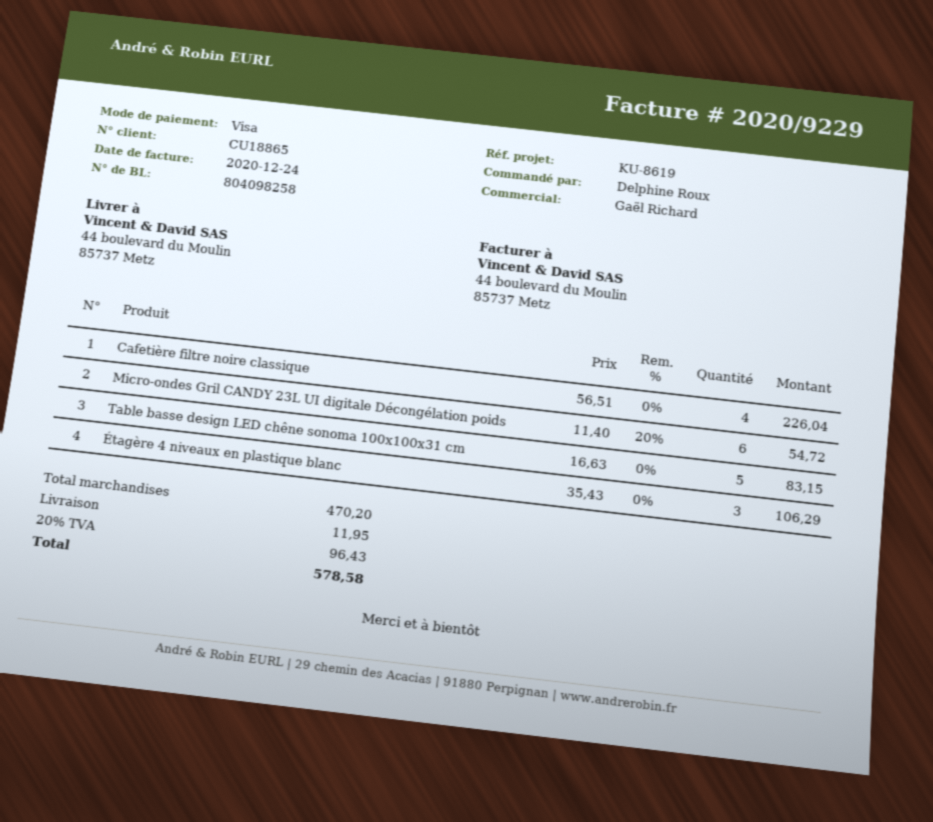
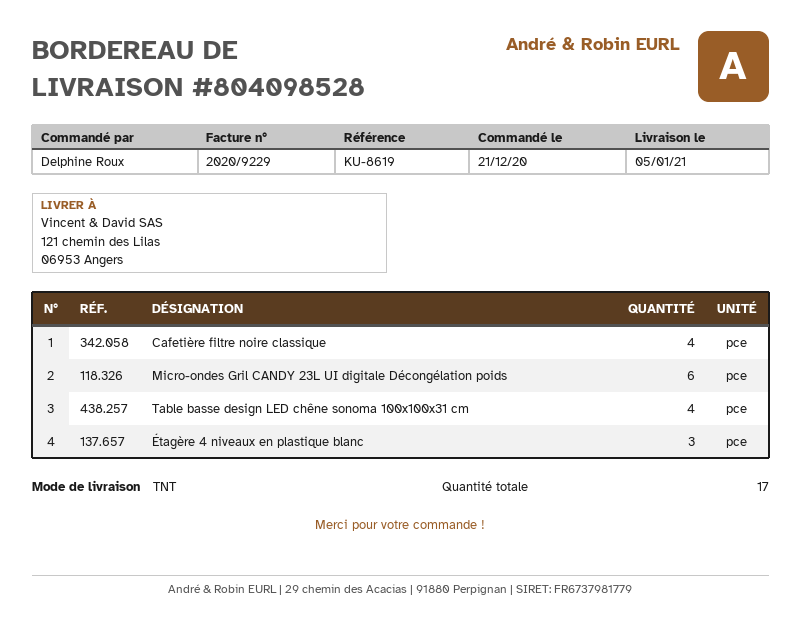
delivery note number: 804098258 -> 804098528
ship to: 44 boulevard du Moulin, 85737 Metz -> 121 chemin des Lilas, 06953 Angers
Table basse design LED chêne sonoma 100x100x31 cm: 5 -> 4

